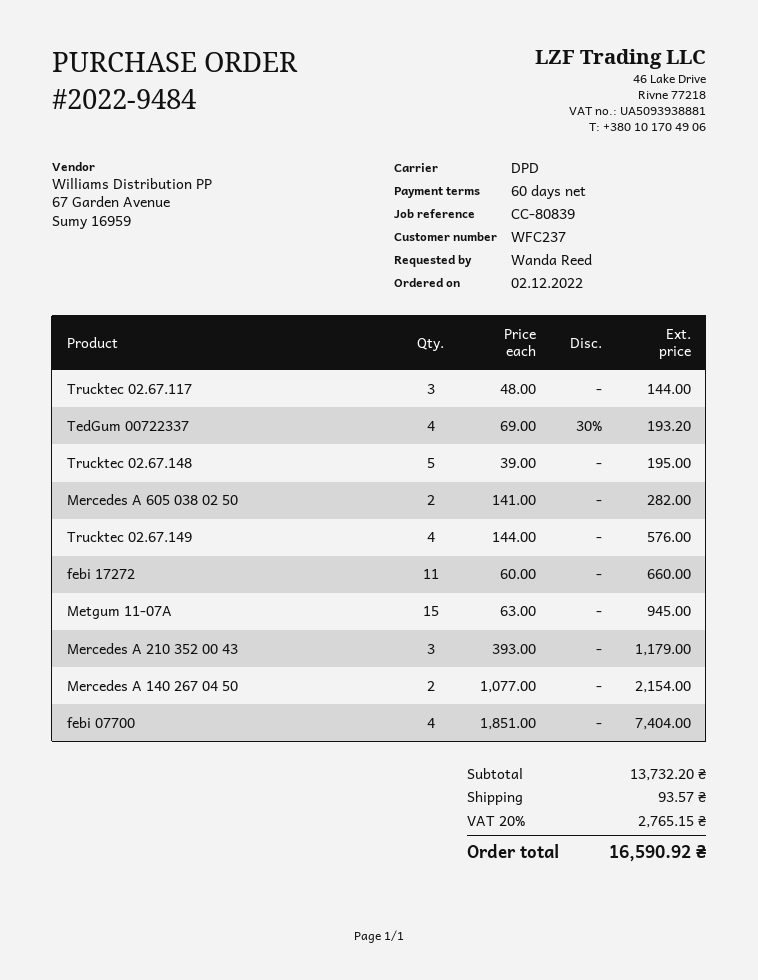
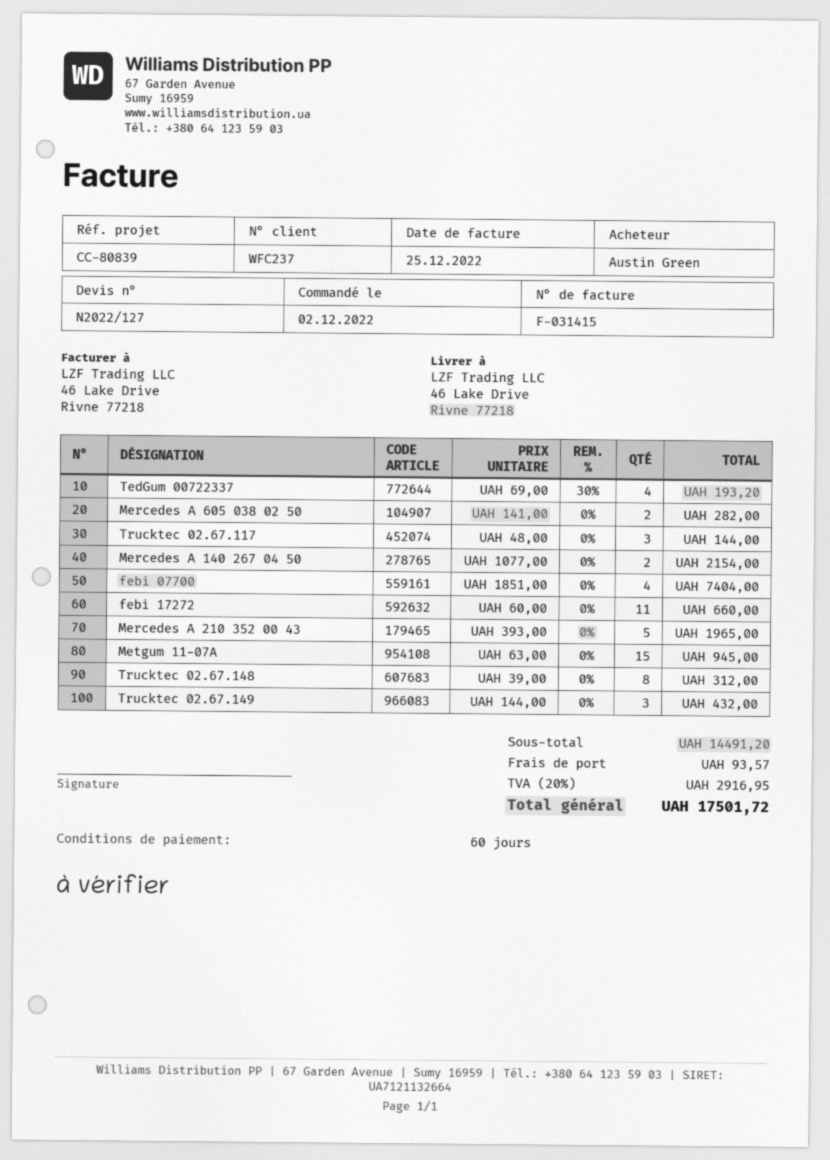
ordered by: Wanda Reed -> Austin Green
Trucktec 02.67.148: 5 x 39.00 = 195.00 -> 8 x 39.00 = 312.00
Trucktec 02.67.149: 4 x 144.00 = 576.00 -> 3 x 144.00 = 432.00
Mercedes A 210 352 00 43: 3 x 393.00 = 1179.00 -> 5 x 393.00 = 1965.00
subtotal: 13732.20 -> 14491.20
tax: 20% = 2765.15 -> 20% = 2916.95
total: 16590.92 -> 17501.72

